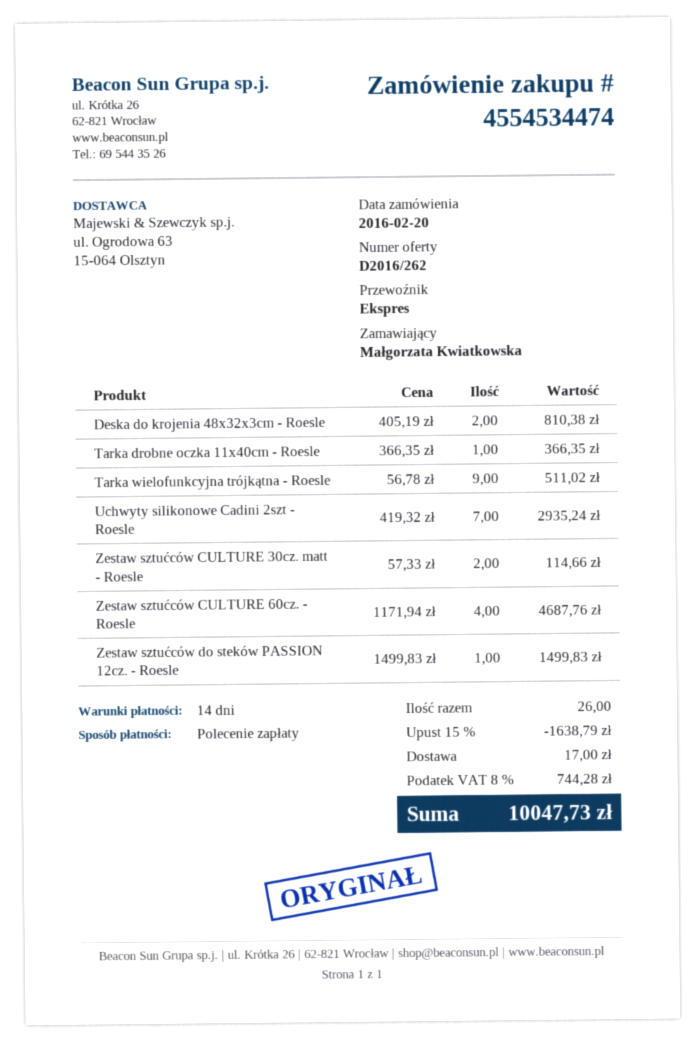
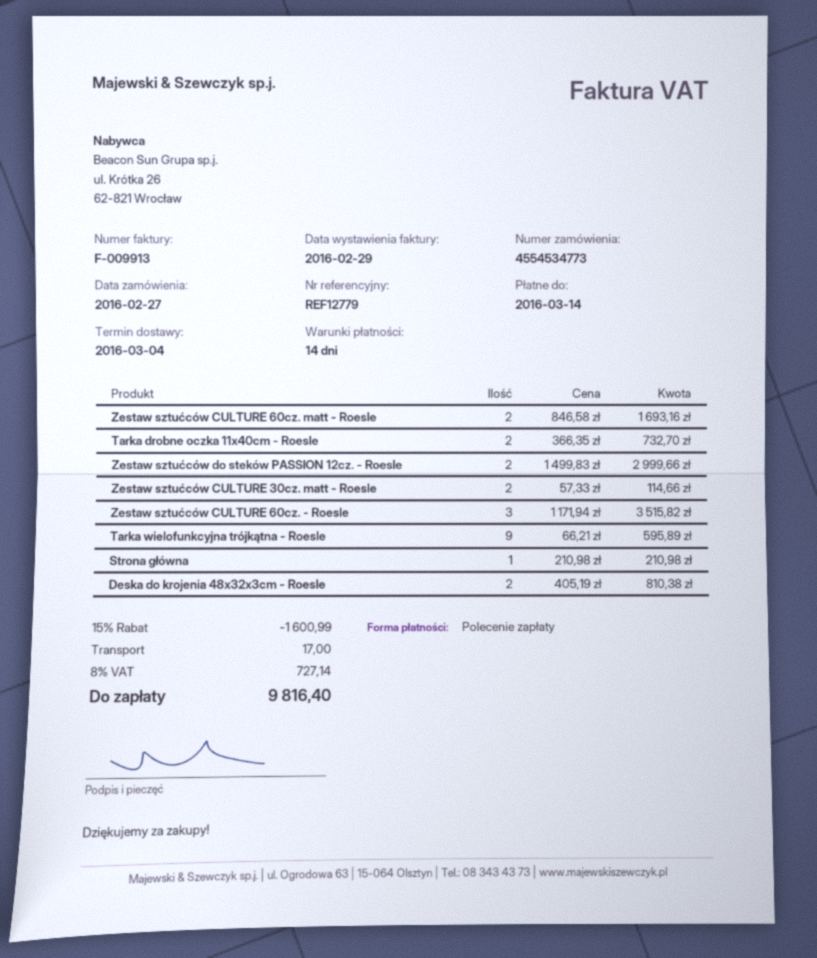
order number: 4554534474 -> 4554534773
order date: 2016-02-20 -> 2016-02-27
Tarka drobne oczka 11x40cm - Roesle: 1 x 366.35 = 366.35 -> 2 x 366.35 = 732.70
Tarka wielofunkcyjna trójkątna - Roesle: 9 x 56.78 = 511.02 -> 9 x 66.21 = 595.89
Uchwyty silikonowe Cadini 2szt - Roesle: 7 x 419.32 = 2935.24 -> none
Zestaw sztućców CULTURE 60cz. - Roesle: 4 x 1171.94 = 4687.76 -> 3 x 1171.94 = 3515.82
Zestaw sztućców do steków PASSION 12cz. - Roesle: 1 x 1499.83 = 1499.83 -> 2 x 1499.83 = 2999.66
Zestaw sztućców CULTURE 60cz. matt - Roesle: none -> 2 x 846.58 = 1693.16
Strona główna: none -> 1 x 210.98 = 210.98
discount: 15% = 1638.79 -> 15% = 1600.99
tax: 8% = 744.28 -> 8% = 727.14
total: 10047.73 -> 9816.40

